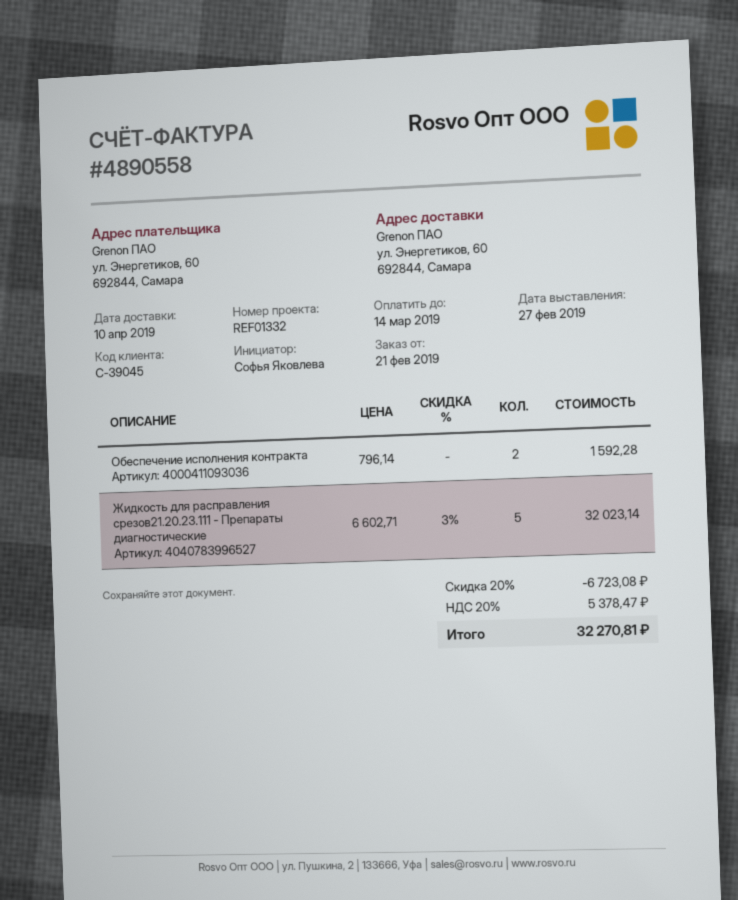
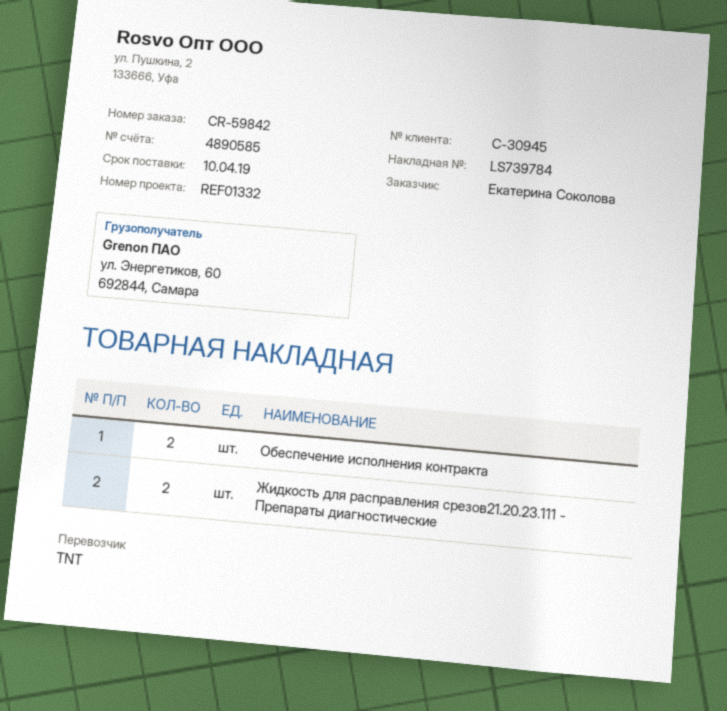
invoice number: 4890558 -> 4890585
customer number: C-39045 -> C-30945
ordered by: Софья Яковлева -> Екатерина Соколова
Жидкость для расправления срезов21.20.23.111 - Препараты диагностические: 5 -> 2

